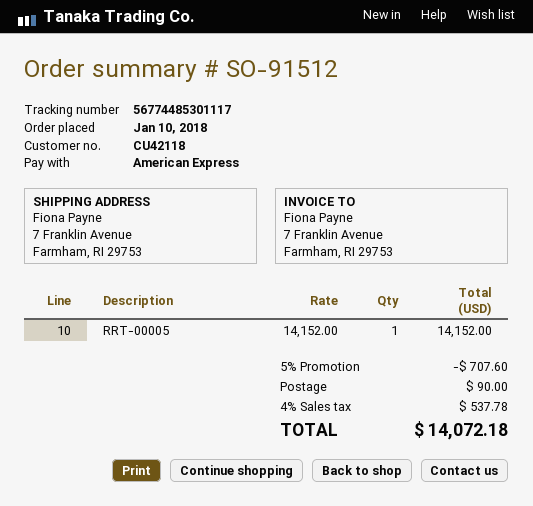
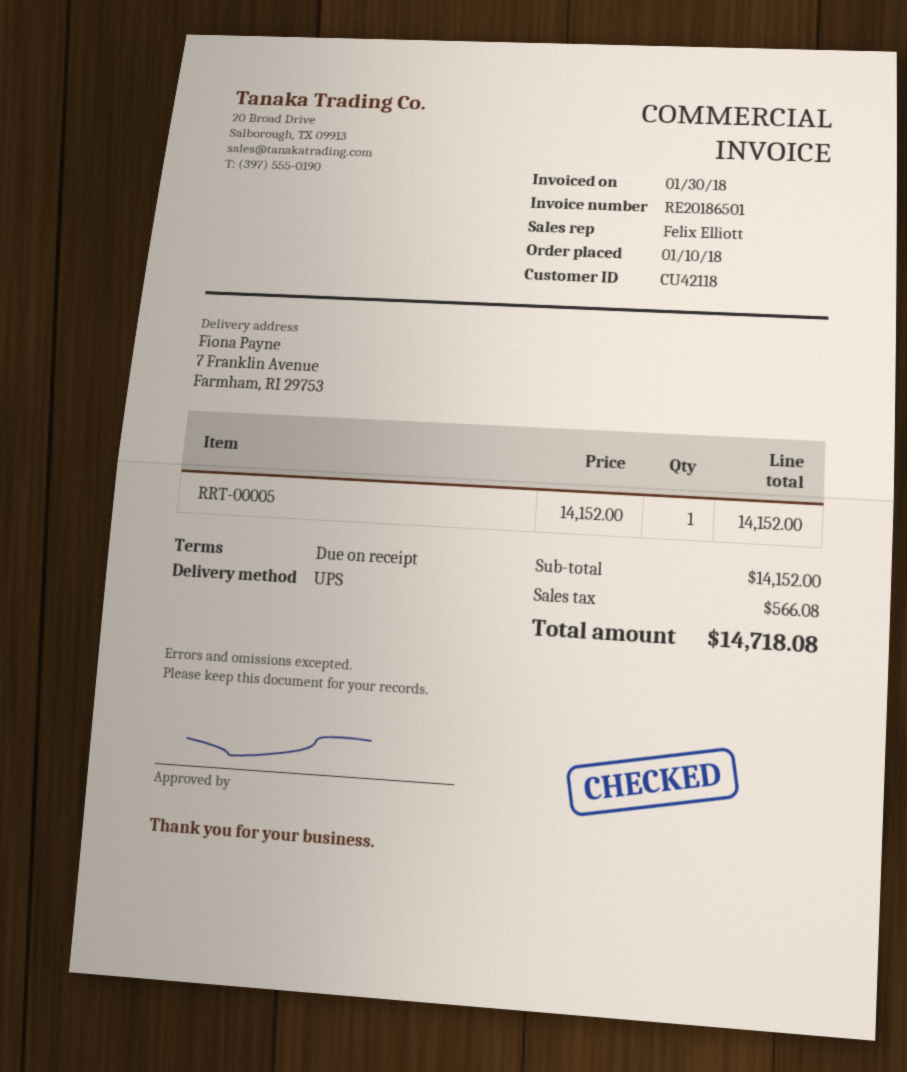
discount: 5% = 707.60 -> none
shipping: 90.00 -> none
tax: 537.78 -> 566.08
total: 14072.18 -> 14718.08

